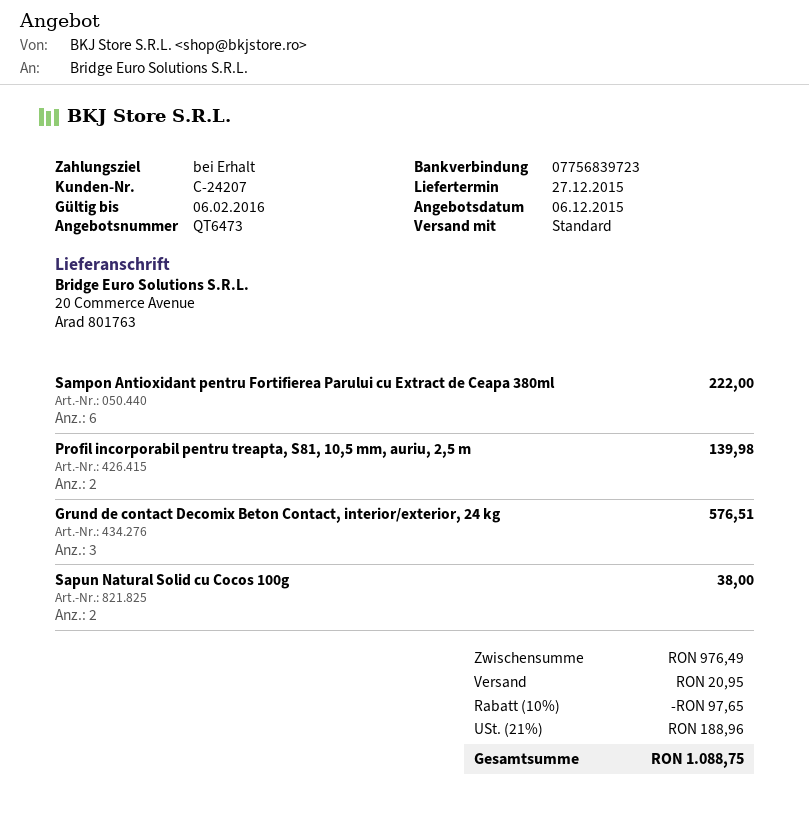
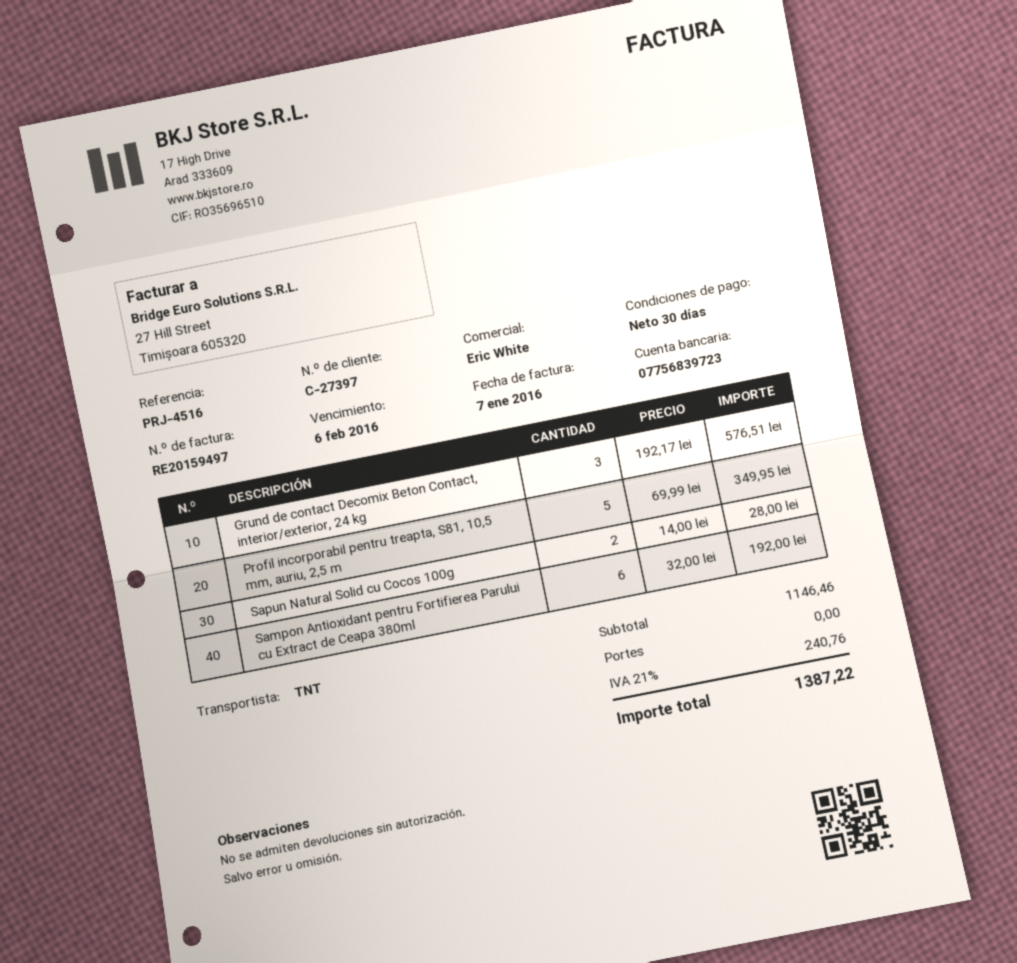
payment terms: on receipt -> 30 days
customer number: C-24207 -> C-27397
shipping method: standard -> TNT
Sampon Antioxidant pentru Fortifierea Parului cu Extract de Ceapa 380ml: 6 for 222.00 -> 6 for 192.00
Profil incorporabil pentru treapta, S81, 10,5 mm, auriu, 2,5 m: 2 for 139.98 -> 5 for 349.95
Sapun Natural Solid cu Cocos 100g: 2 for 38.00 -> 2 for 28.00
subtotal: 976.49 -> 1146.46
discount: 10% = 97.65 -> none
shipping: 20.95 -> 0.00
tax: 21% = 188.96 -> 21% = 240.76
total: 1088.75 -> 1387.22

